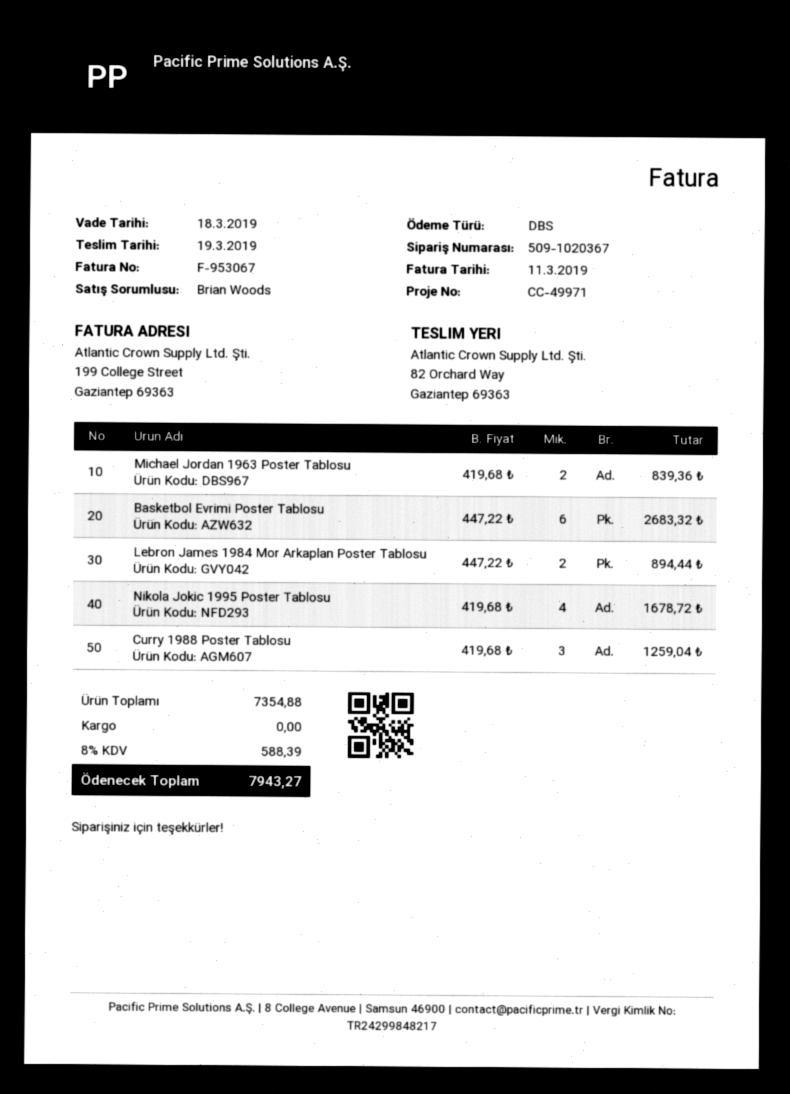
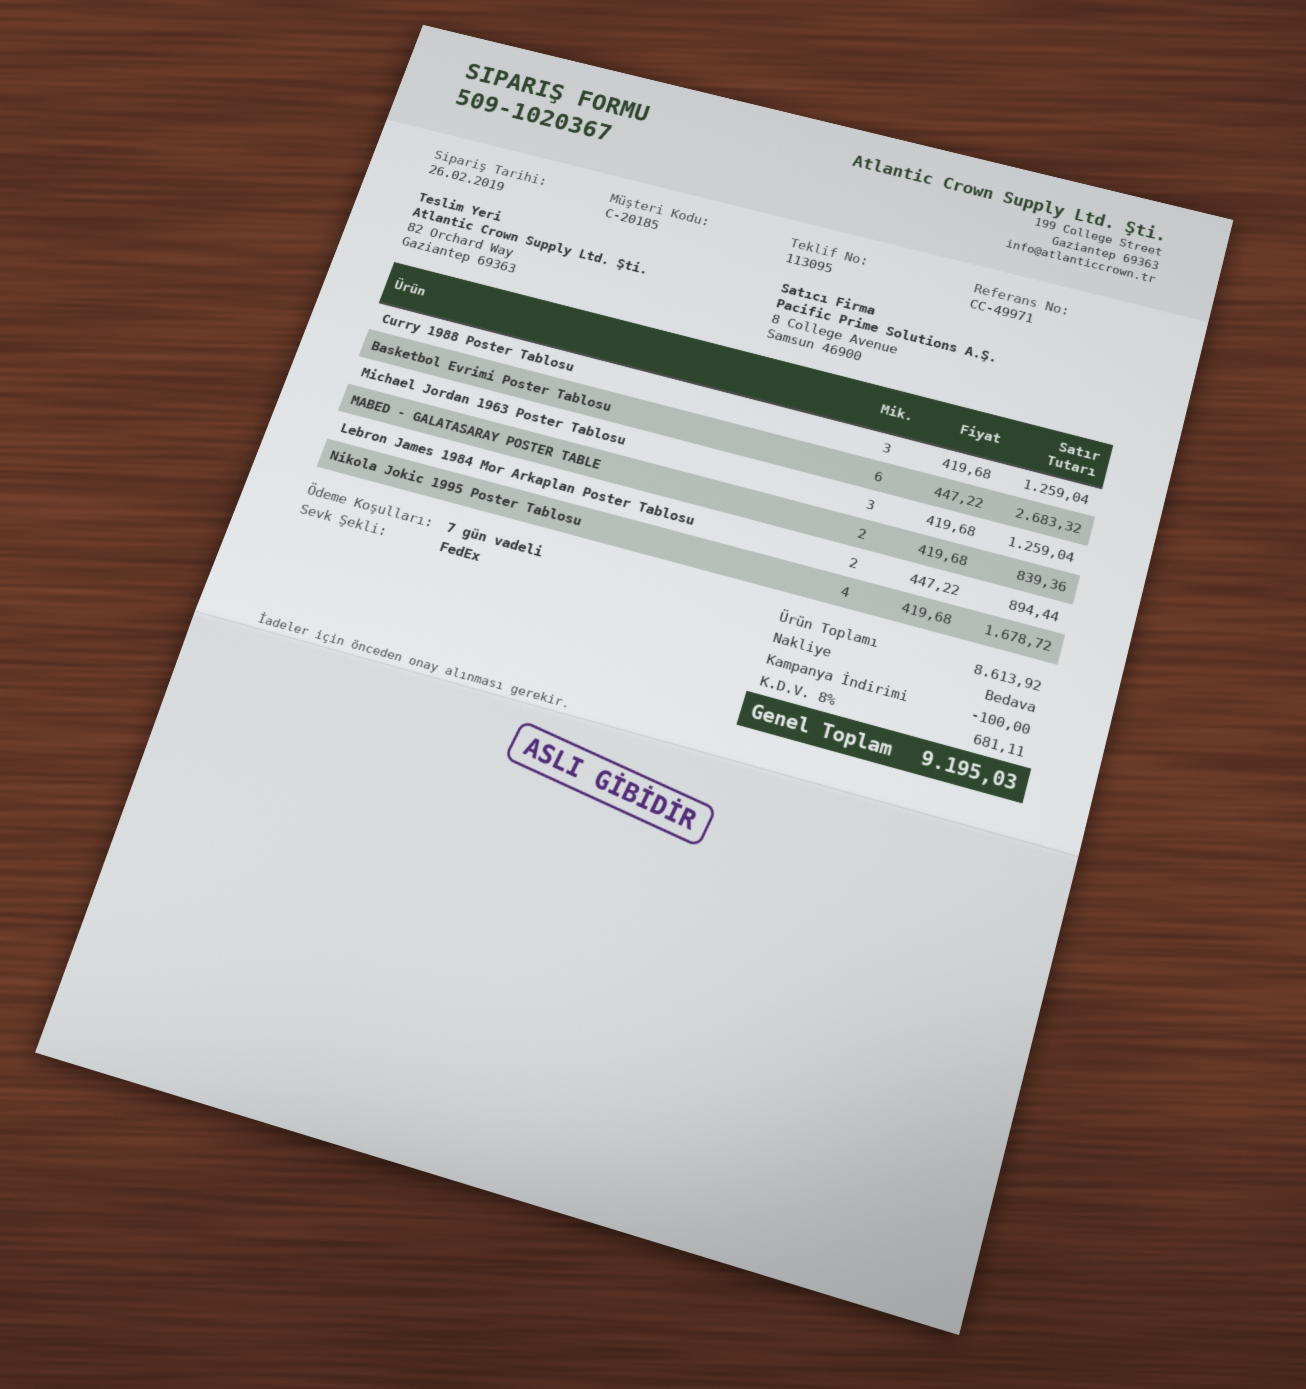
Michael Jordan 1963 Poster Tablosu: 2 x 419.68 = 839.36 -> 3 x 419.68 = 1259.04
MABED - GALATASARAY POSTER TABLE: none -> 2 x 419.68 = 839.36
subtotal: 7354.88 -> 8613.92
discount: none -> 100.00
tax: 8% = 588.39 -> 8% = 681.11
total: 7943.27 -> 9195.03

